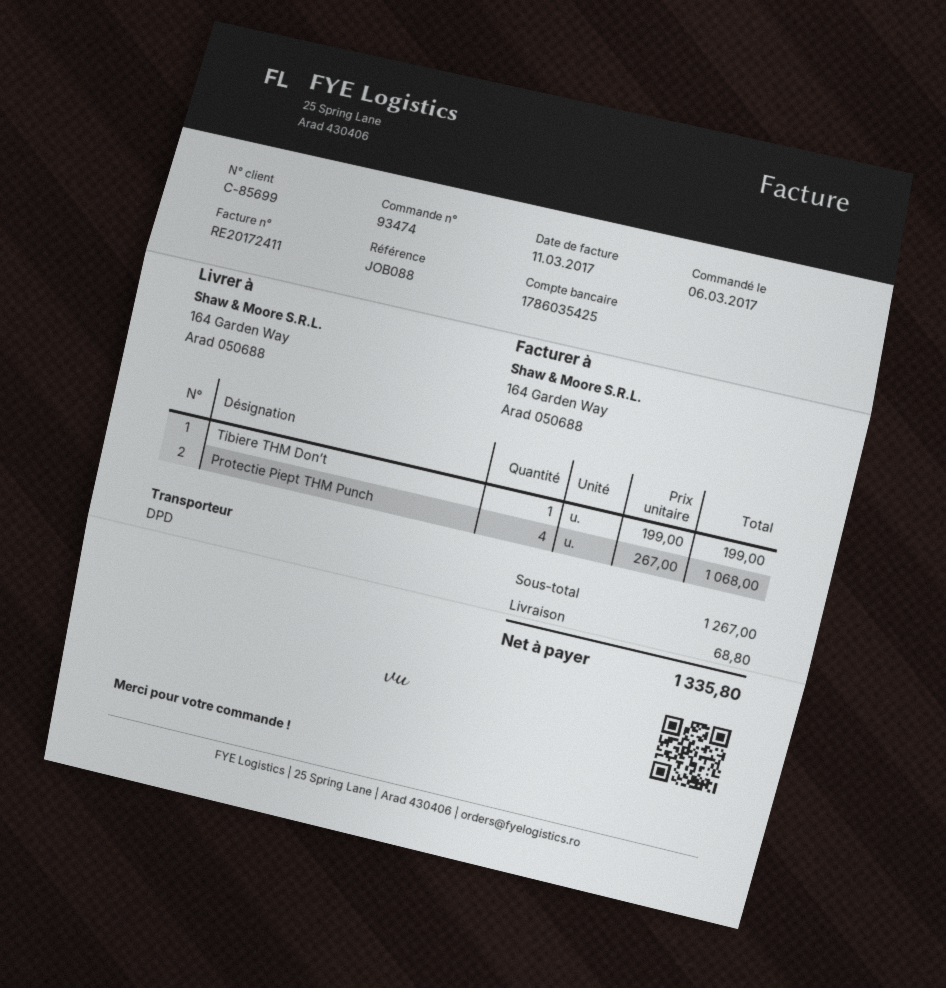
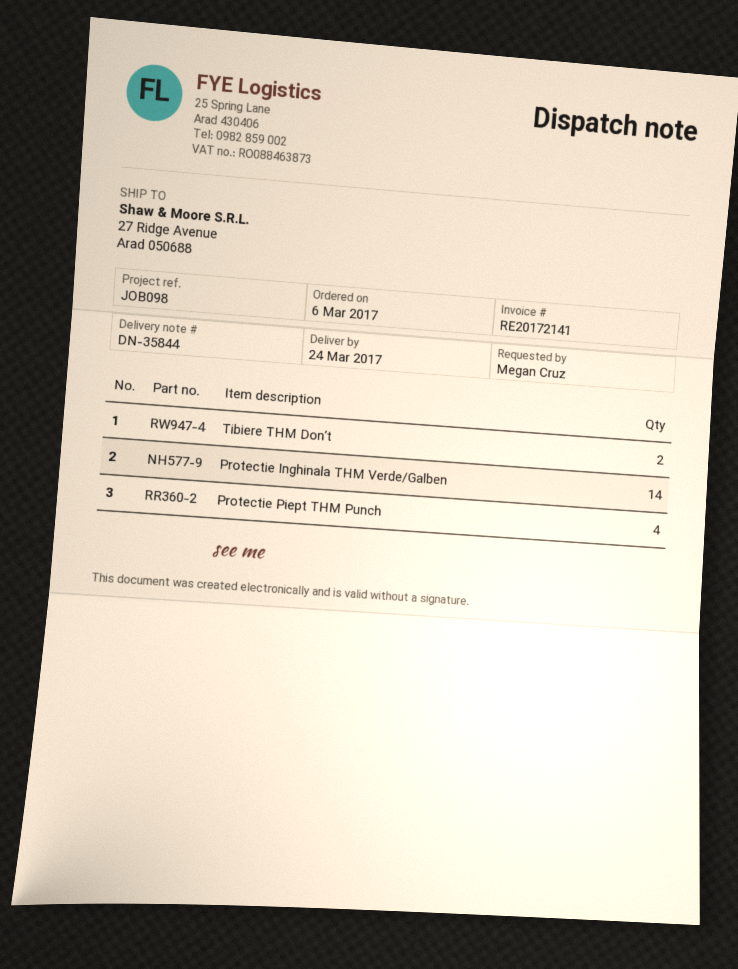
invoice number: RE20172411 -> RE20172141
reference: JOB088 -> JOB098
ship to: 164 Garden Way, Arad 050688 -> 27 Ridge Avenue, Arad 050688
Tibiere THM Don’t: 1 -> 2
Protectie Inghinala THM Verde/Galben: none -> 14

